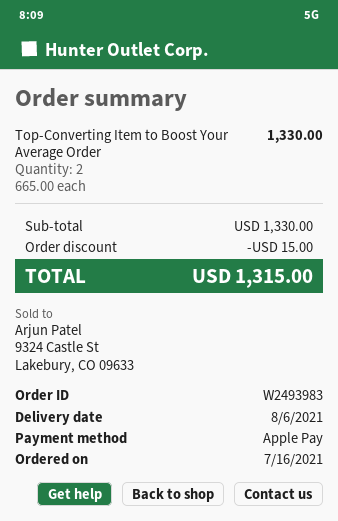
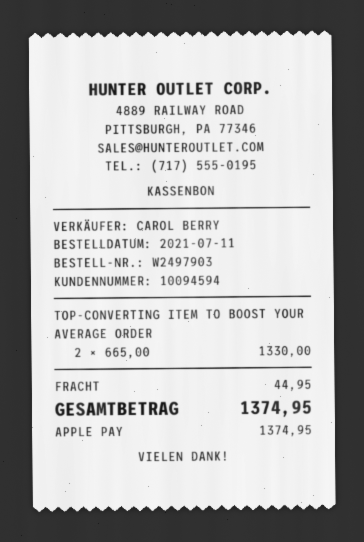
order number: W2493983 -> W2497903
order date: 2021-07-16 -> 2021-07-11
discount: 15.00 -> none
shipping: none -> 44.95
total: 1315.00 -> 1374.95

